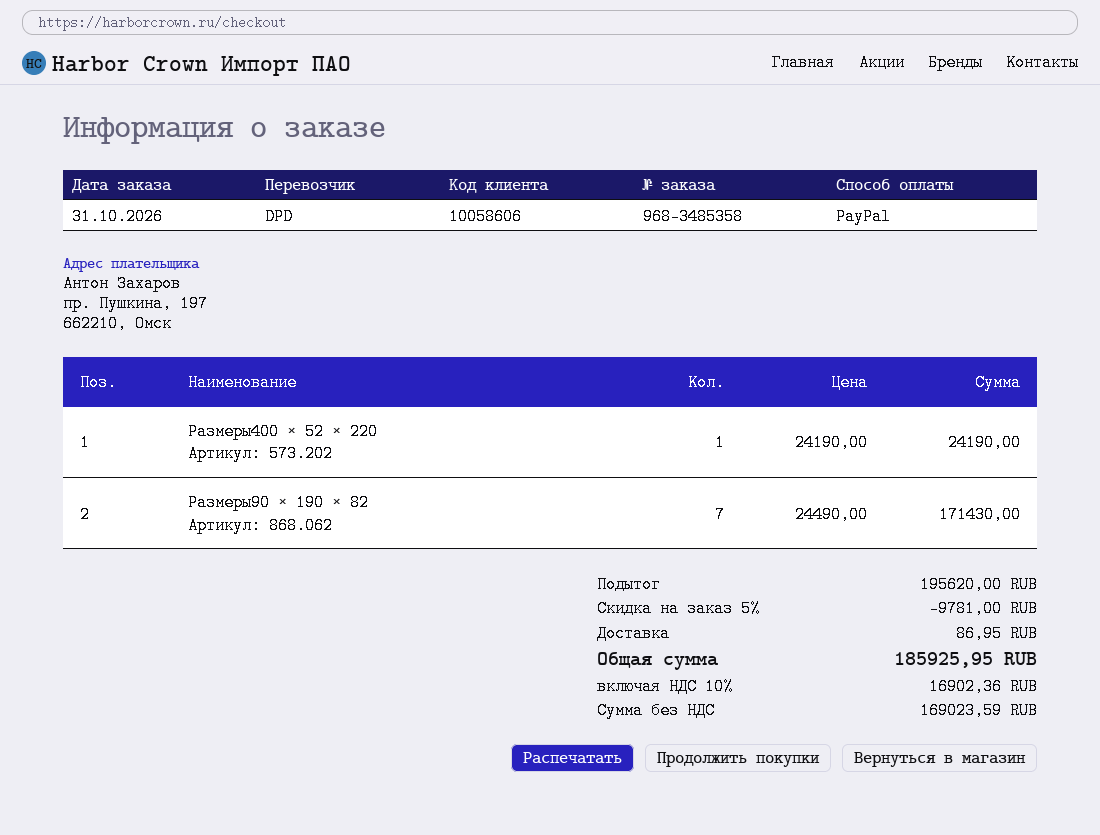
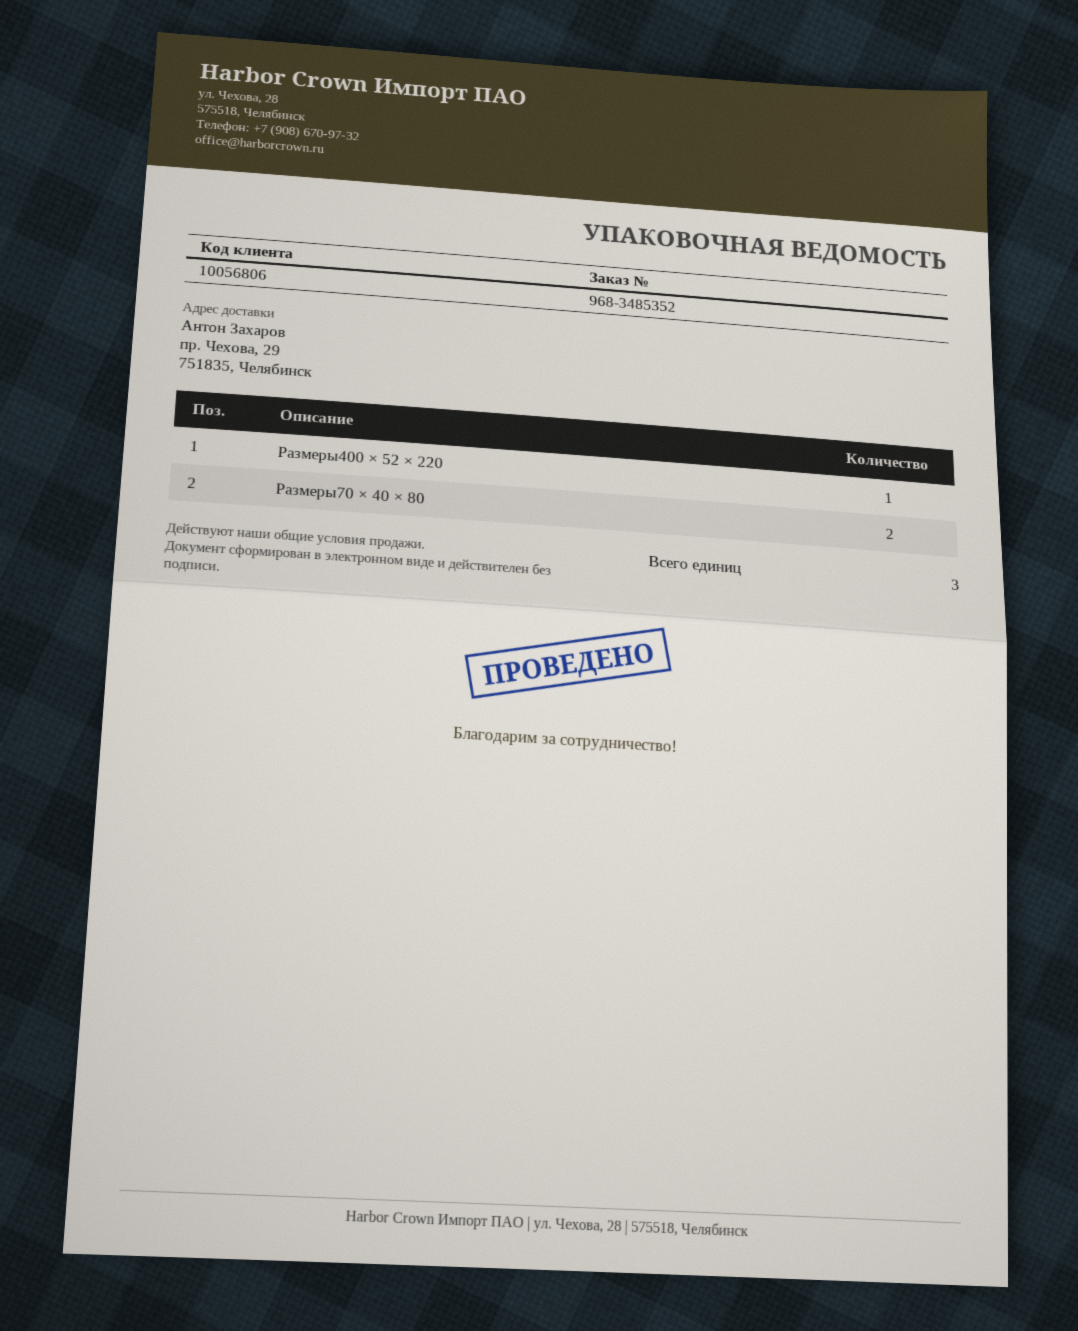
order number: 968-3485358 -> 968-3485352
customer number: 10058606 -> 10056806
Размеры90 × 190 × 82: 7 -> none
Размеры70 × 40 × 80: none -> 2

